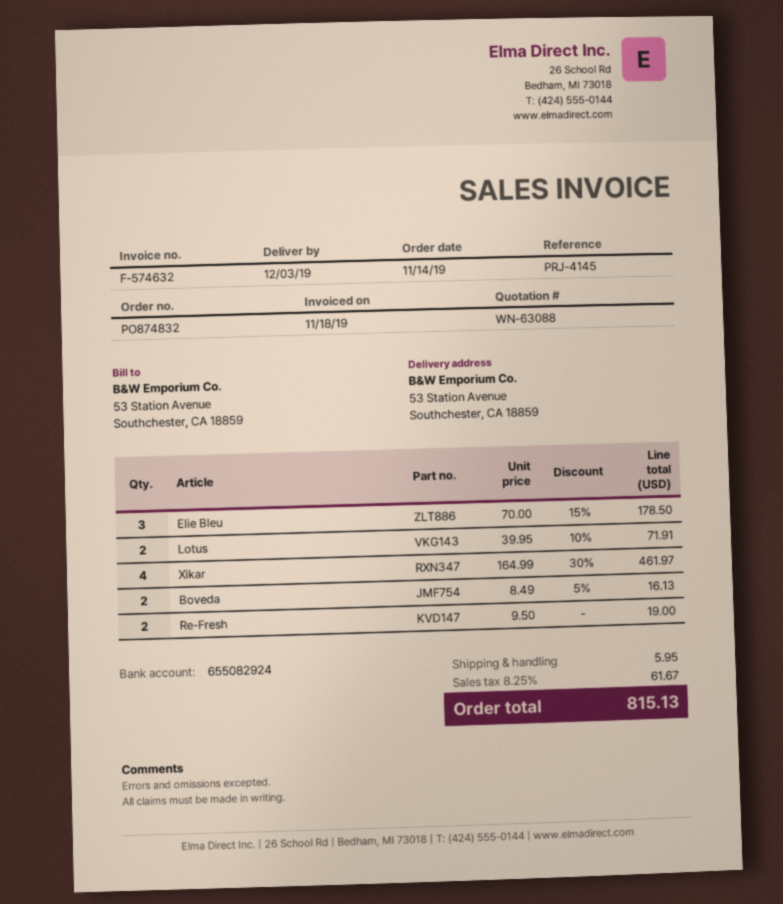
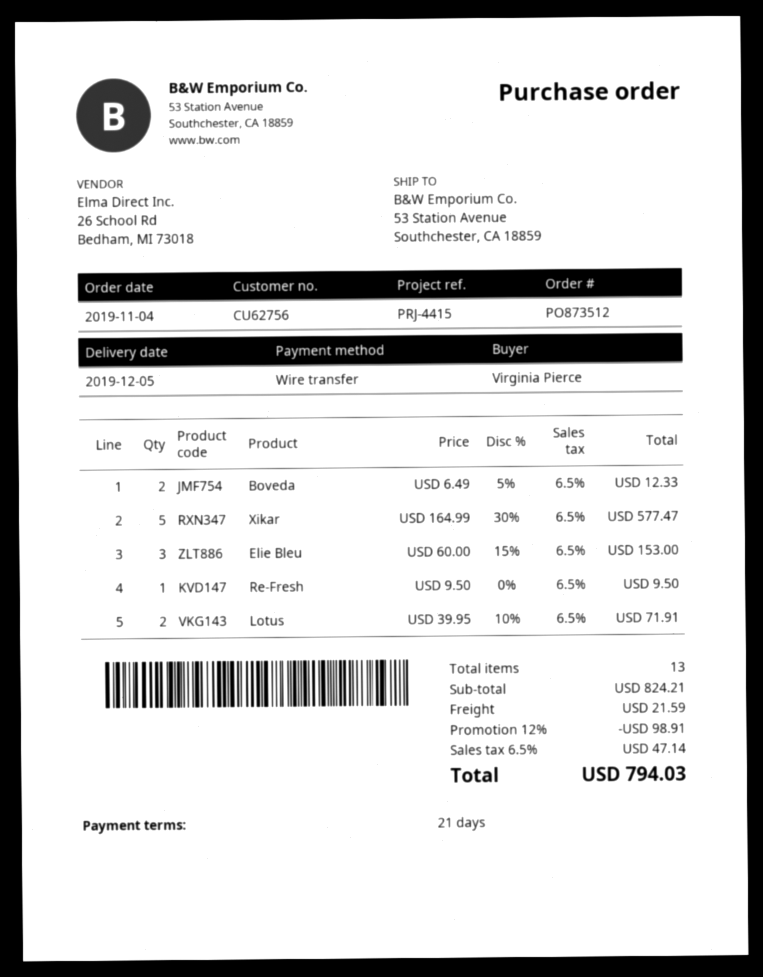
order number: PO874832 -> PO873512
order date: 2019-11-14 -> 2019-11-04
delivery date: 2019-12-03 -> 2019-12-05
reference: PRJ-4145 -> PRJ-4415
Elie Bleu: 3 x 70.00 - 15% = 178.50 -> 3 x 60.00 - 15% = 153.00
Xikar: 4 x 164.99 - 30% = 461.97 -> 5 x 164.99 - 30% = 577.47
Boveda: 2 x 8.49 - 5% = 16.13 -> 2 x 6.49 - 5% = 12.33
Re-Fresh: 2 x 9.50 = 19.00 -> 1 x 9.50 = 9.50
discount: none -> 12% = 98.91
shipping: 5.95 -> 21.59
tax: 8.25% = 61.67 -> 6.5% = 47.14
total: 815.13 -> 794.03

